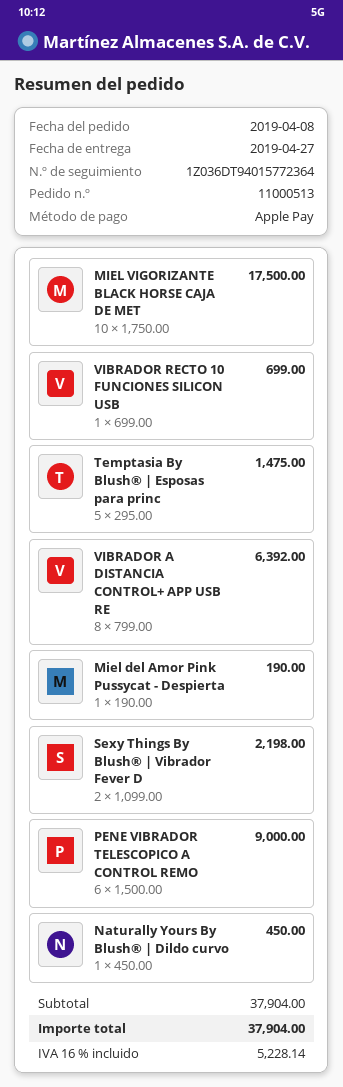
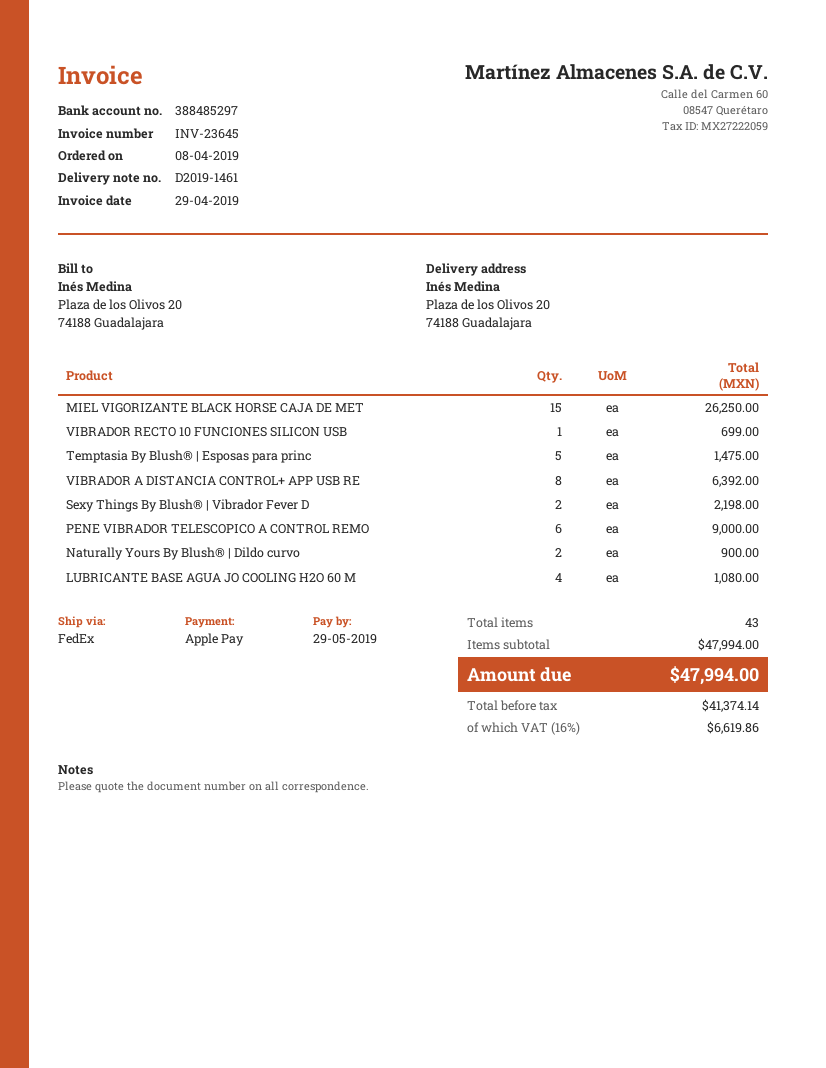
MIEL VIGORIZANTE BLACK HORSE CAJA DE MET: 10 for 17500.00 -> 15 for 26250.00
Miel del Amor Pink Pussycat - Despierta: 1 for 190.00 -> none
Naturally Yours By Blush® | Dildo curvo: 1 for 450.00 -> 2 for 900.00
LUBRICANTE BASE AGUA JO COOLING H2O 60 M: none -> 4 for 1080.00
subtotal: 37904.00 -> 47994.00
tax: 16% = 5228.14 -> 16% = 6619.86
total: 37904.00 -> 47994.00

